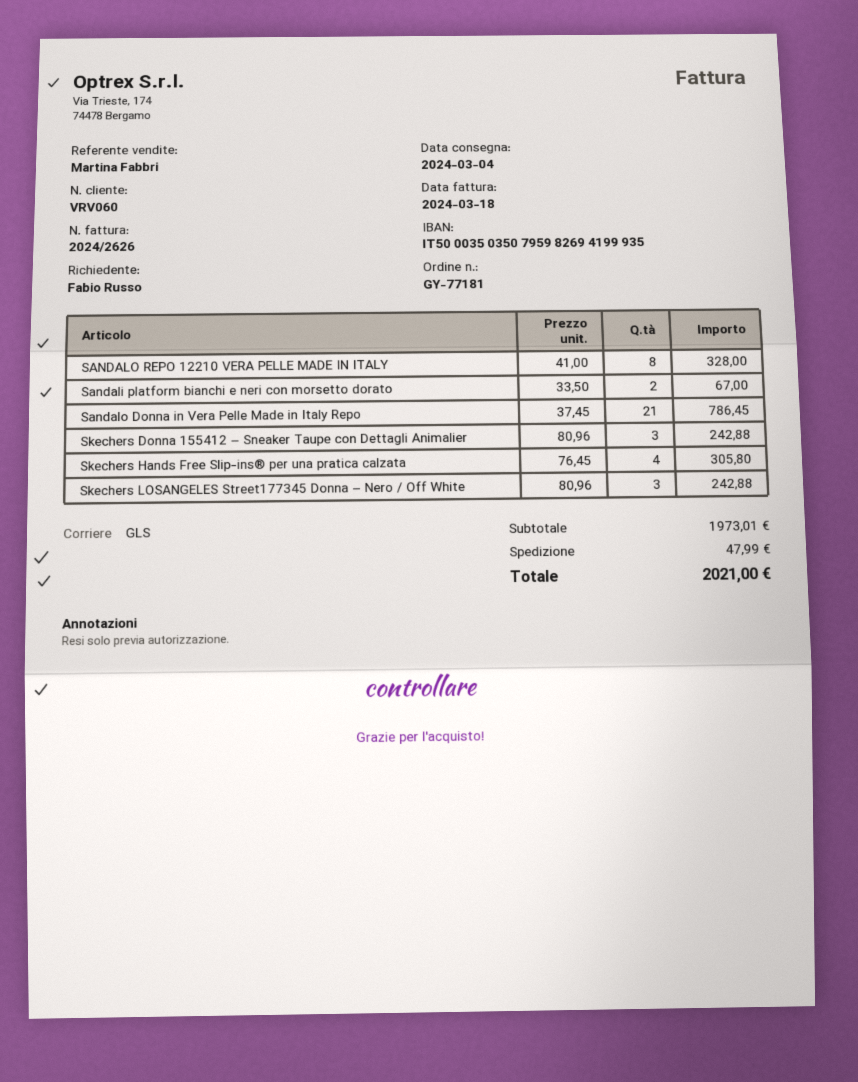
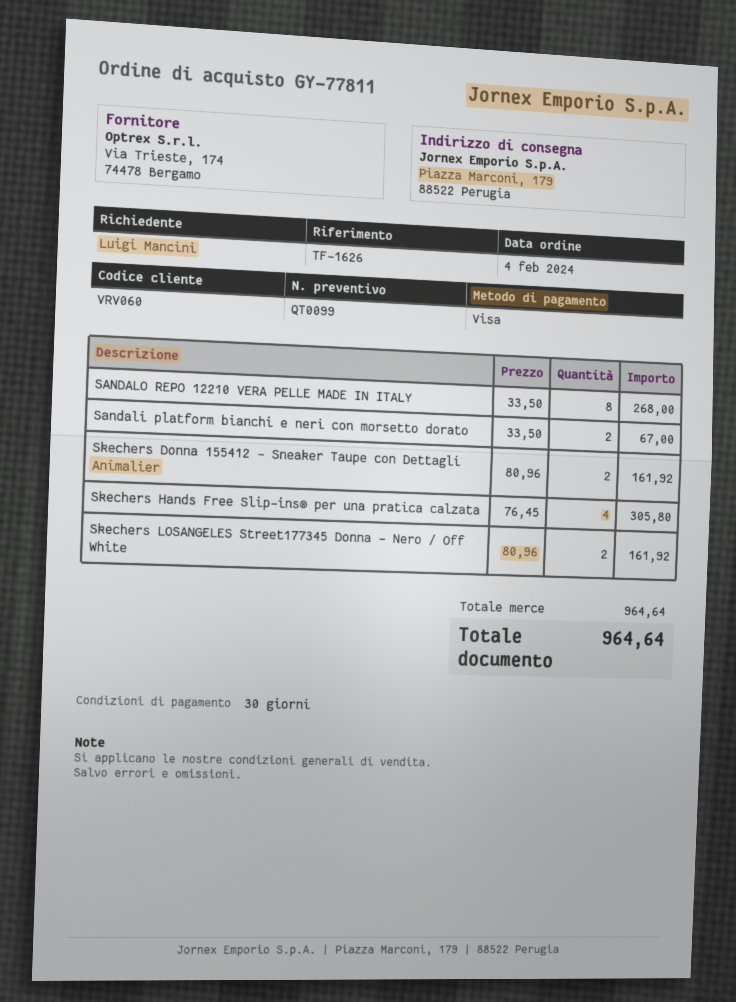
order number: GY-77181 -> GY-77811
ordered by: Fabio Russo -> Luigi Mancini
SANDALO REPO 12210 VERA PELLE MADE IN ITALY: 8 x 41.00 = 328.00 -> 8 x 33.50 = 268.00
Sandalo Donna in Vera Pelle Made in Italy Repo: 21 x 37.45 = 786.45 -> none
Skechers Donna 155412 – Sneaker Taupe con Dettagli Animalier: 3 x 80.96 = 242.88 -> 2 x 80.96 = 161.92
Skechers LOSANGELES Street177345 Donna – Nero / Off White: 3 x 80.96 = 242.88 -> 2 x 80.96 = 161.92
subtotal: 1973.01 -> 964.64
shipping: 47.99 -> none
total: 2021.00 -> 964.64

